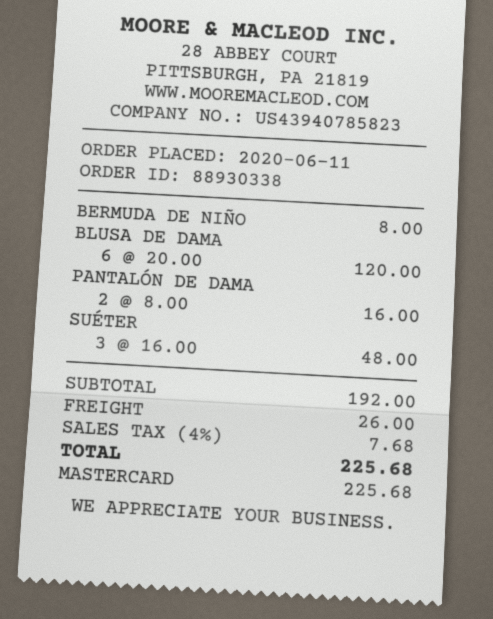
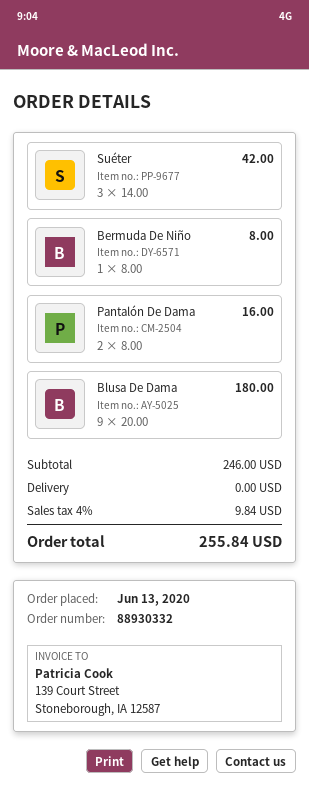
order number: 88930338 -> 88930332
order date: 2020-06-11 -> 2020-06-13
BLUSA DE DAMA: 6 x 20.00 = 120.00 -> 9 x 20.00 = 180.00
SUÉTER: 3 x 16.00 = 48.00 -> 3 x 14.00 = 42.00
subtotal: 192.00 -> 246.00
shipping: 26.00 -> 0.00
tax: 4% = 7.68 -> 4% = 9.84
total: 225.68 -> 255.84

